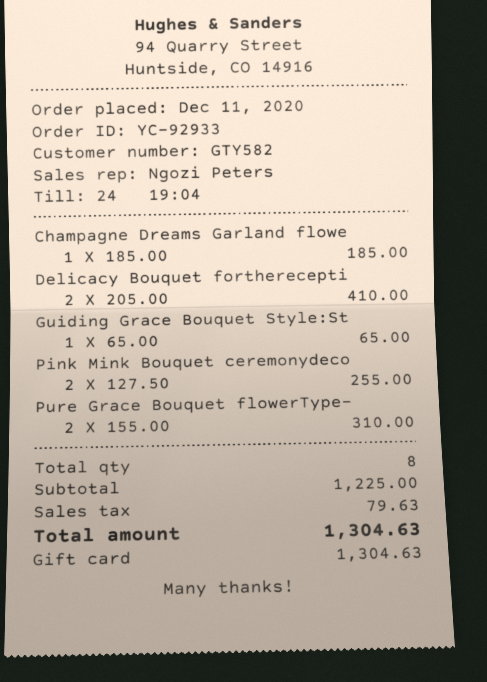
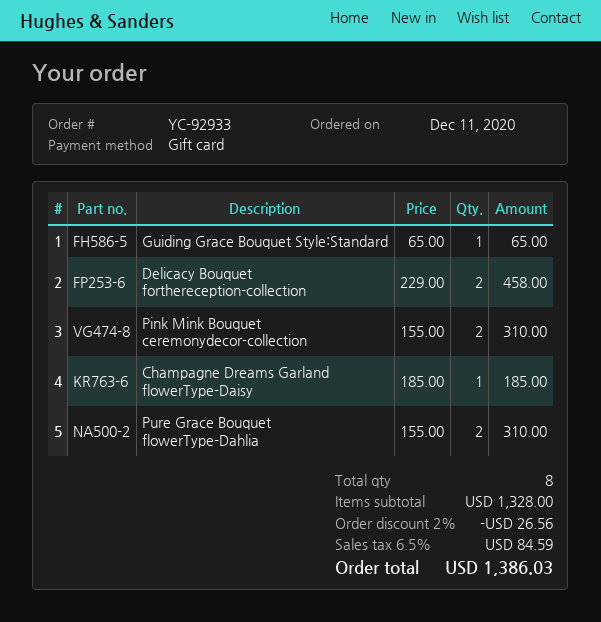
Delicacy Bouquet fortherecepti: 2 x 205.00 = 410.00 -> 2 x 229.00 = 458.00
Pink Mink Bouquet ceremonydeco: 2 x 127.50 = 255.00 -> 2 x 155.00 = 310.00
subtotal: 1225.00 -> 1328.00
discount: none -> 2% = 26.56
tax: 79.63 -> 84.59
total: 1304.63 -> 1386.03

